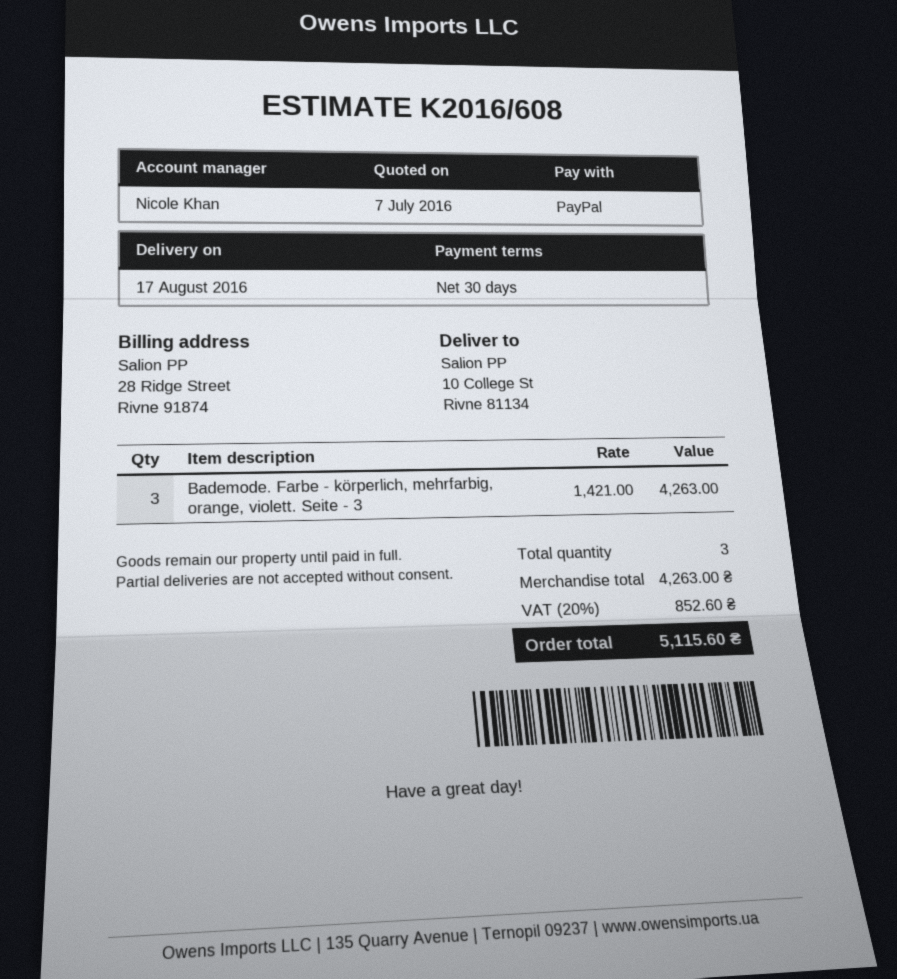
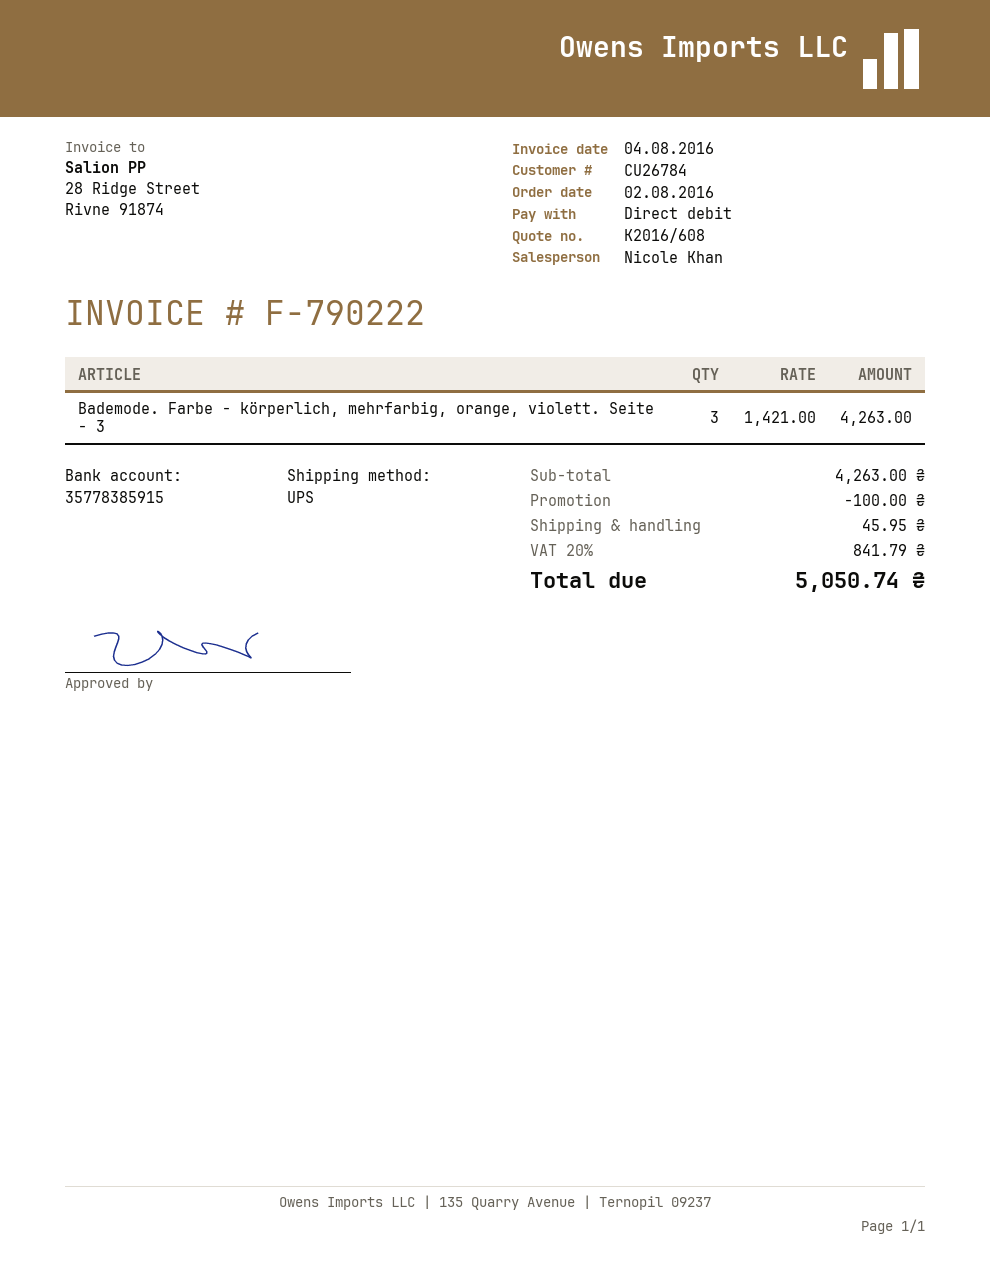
payment method: PayPal -> direct debit
discount: none -> 100.00
shipping: none -> 45.95
tax: 20% = 852.60 -> 20% = 841.79
total: 5115.60 -> 5050.74

